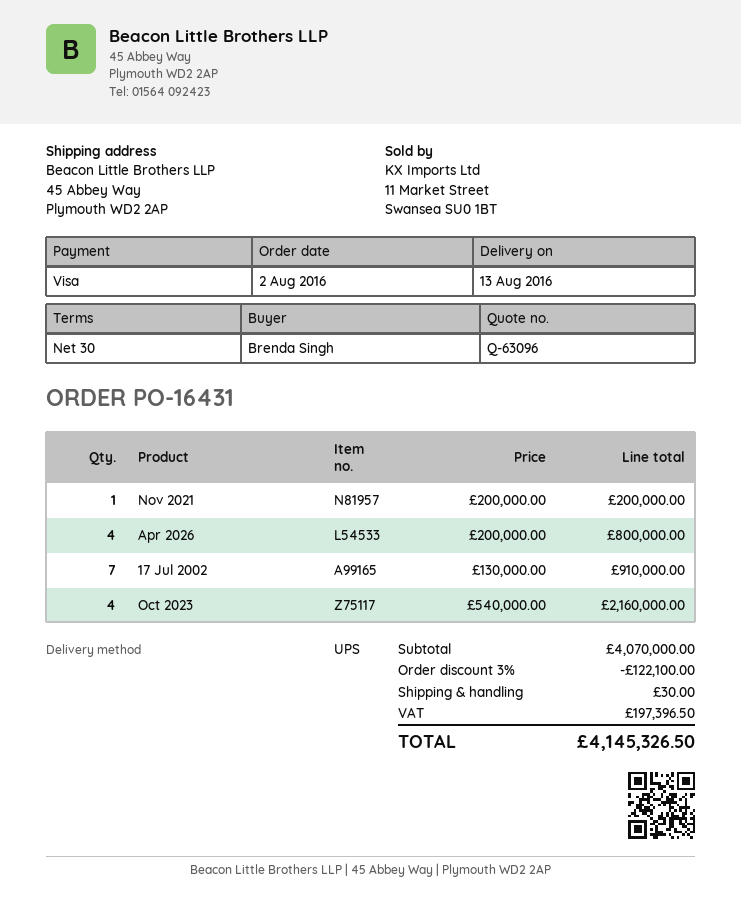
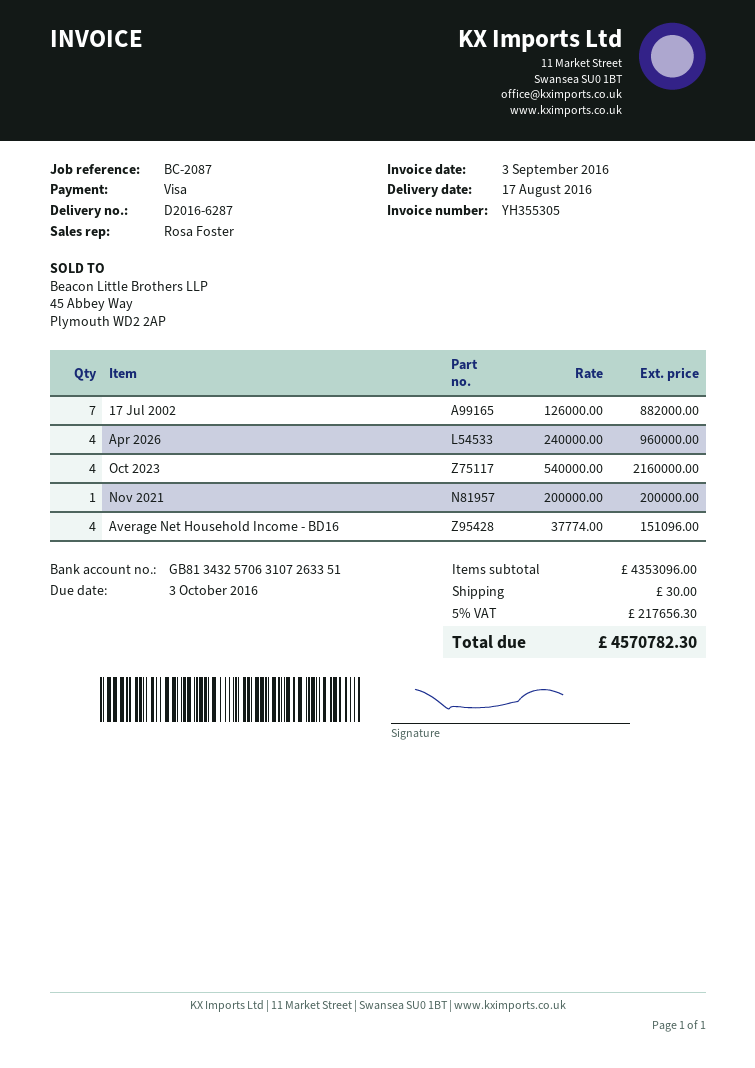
delivery date: 2016-08-13 -> 2016-08-17
Apr 2026: 4 x 200000.00 = 800000.00 -> 4 x 240000.00 = 960000.00
17 Jul 2002: 7 x 130000.00 = 910000.00 -> 7 x 126000.00 = 882000.00
Average Net Household Income - BD16: none -> 4 x 37774.00 = 151096.00
subtotal: 4070000.00 -> 4353096.00
discount: 3% = 122100.00 -> none
tax: 197396.50 -> 217656.30
total: 4145326.50 -> 4570782.30

